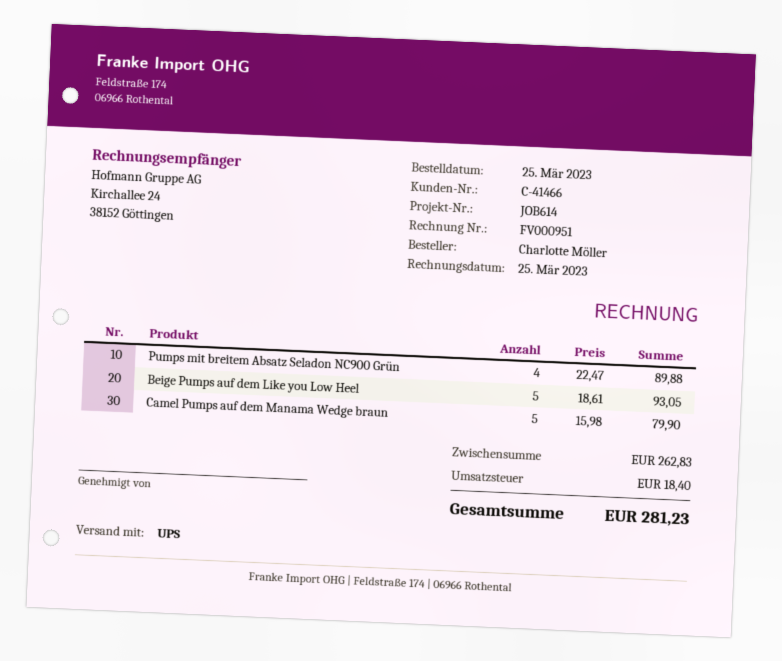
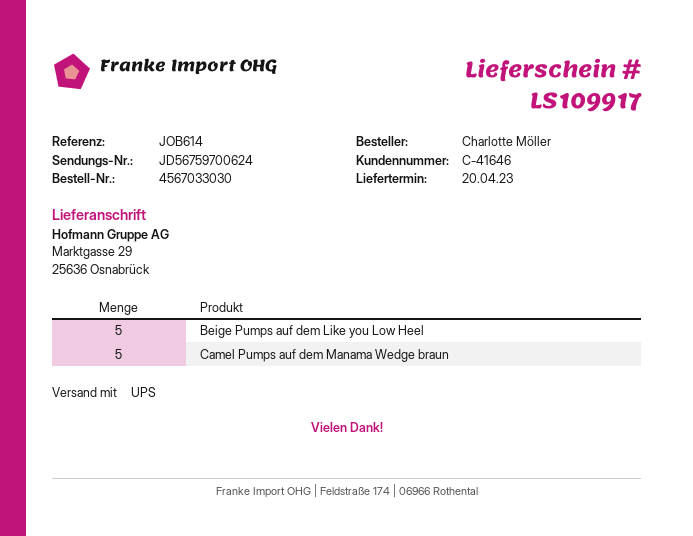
customer number: C-41466 -> C-41646
Pumps mit breitem Absatz Seladon NC900 Grün: 4 -> none

